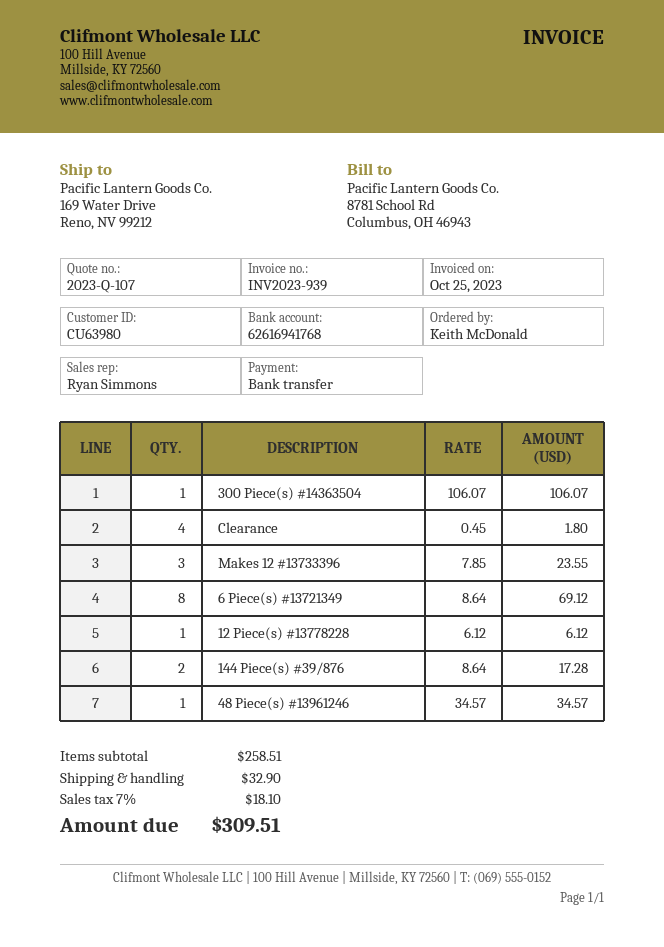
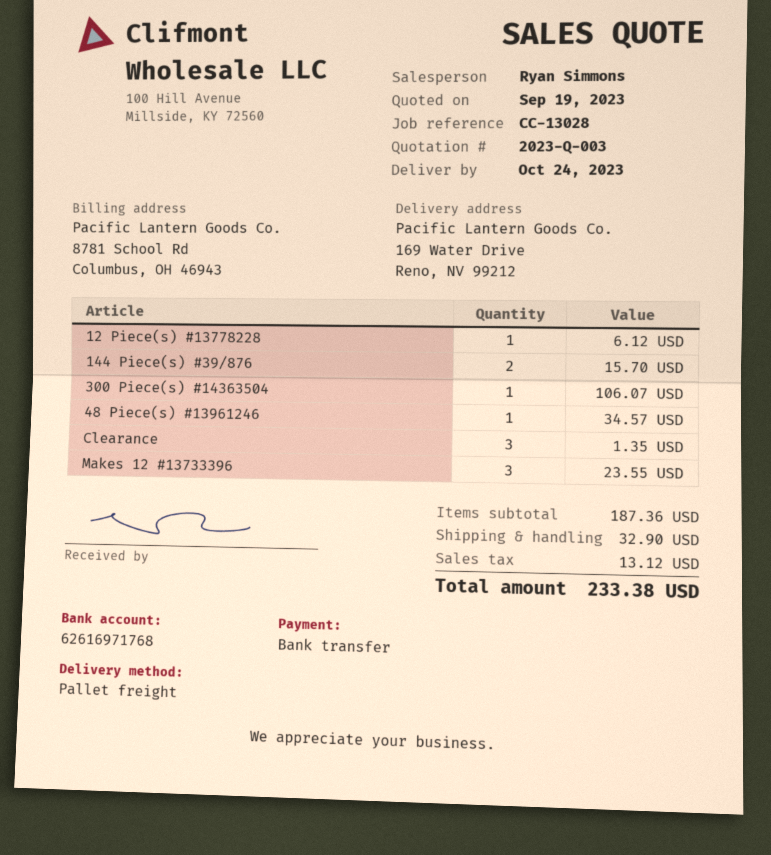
quote number: 2023-Q-107 -> 2023-Q-003
bank account: 62616941768 -> 62616971768
Clearance: 4 for 1.80 -> 3 for 1.35
6 Piece(s) #13721349: 8 for 69.12 -> none
144 Piece(s) #39/876: 2 for 17.28 -> 2 for 15.70
subtotal: 258.51 -> 187.36
tax: 18.10 -> 13.12
total: 309.51 -> 233.38

